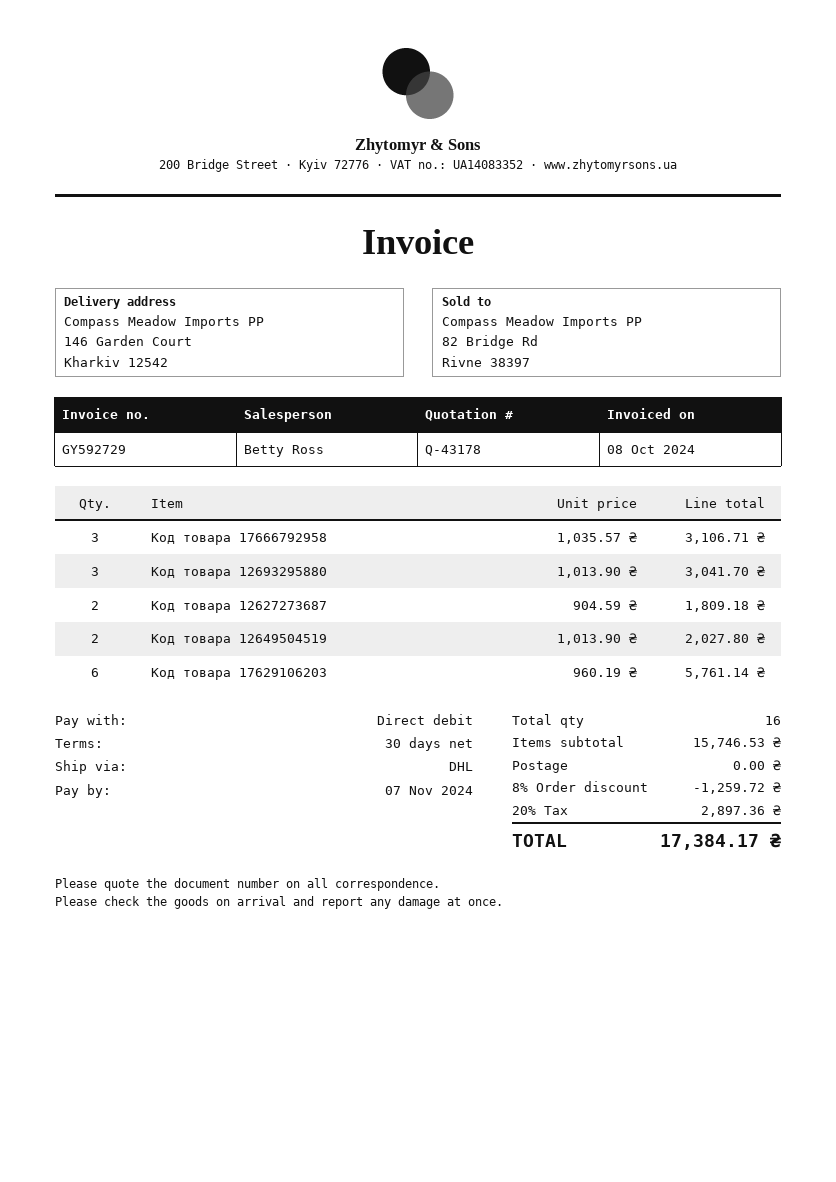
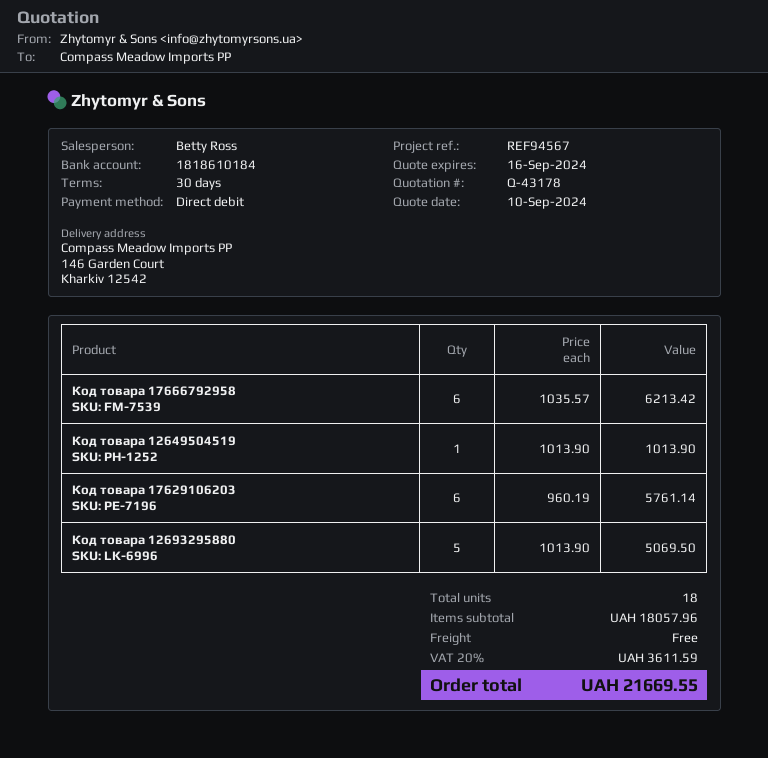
Код товара 17666792958: 3 x 1035.57 = 3106.71 -> 6 x 1035.57 = 6213.42
Код товара 12693295880: 3 x 1013.90 = 3041.70 -> 5 x 1013.90 = 5069.50
Код товара 12627273687: 2 x 904.59 = 1809.18 -> none
Код товара 12649504519: 2 x 1013.90 = 2027.80 -> 1 x 1013.90 = 1013.90
total quantity: 16 -> 18
subtotal: 15746.53 -> 18057.96
discount: 8% = 1259.72 -> none
tax: 20% = 2897.36 -> 20% = 3611.59
total: 17384.17 -> 21669.55

